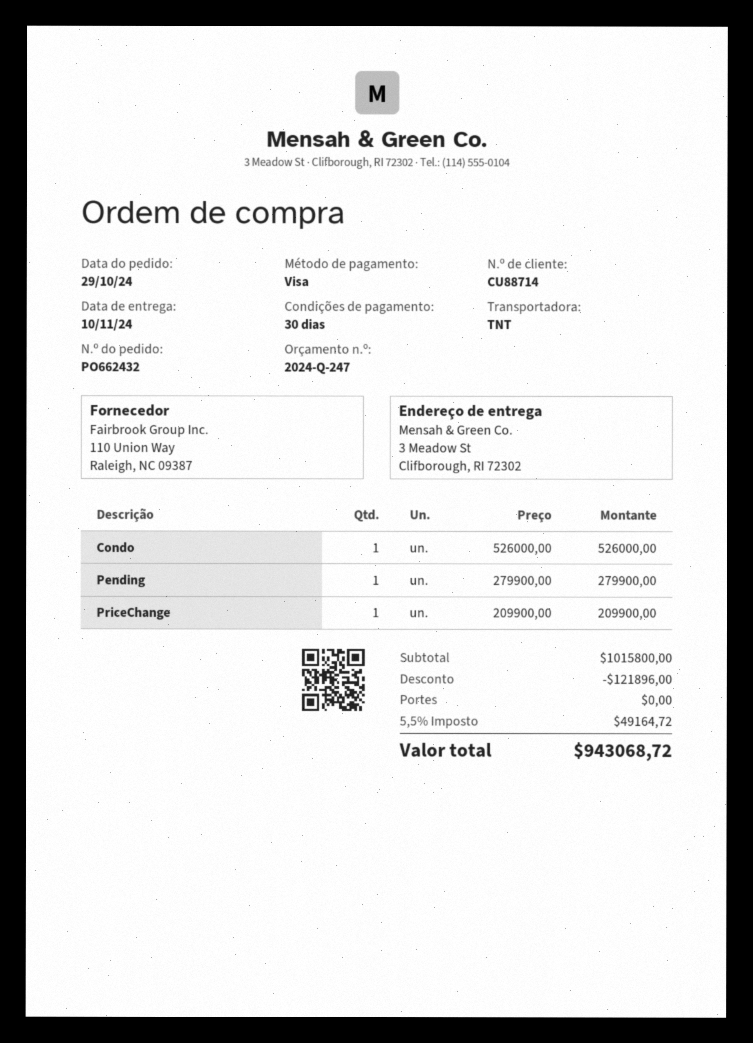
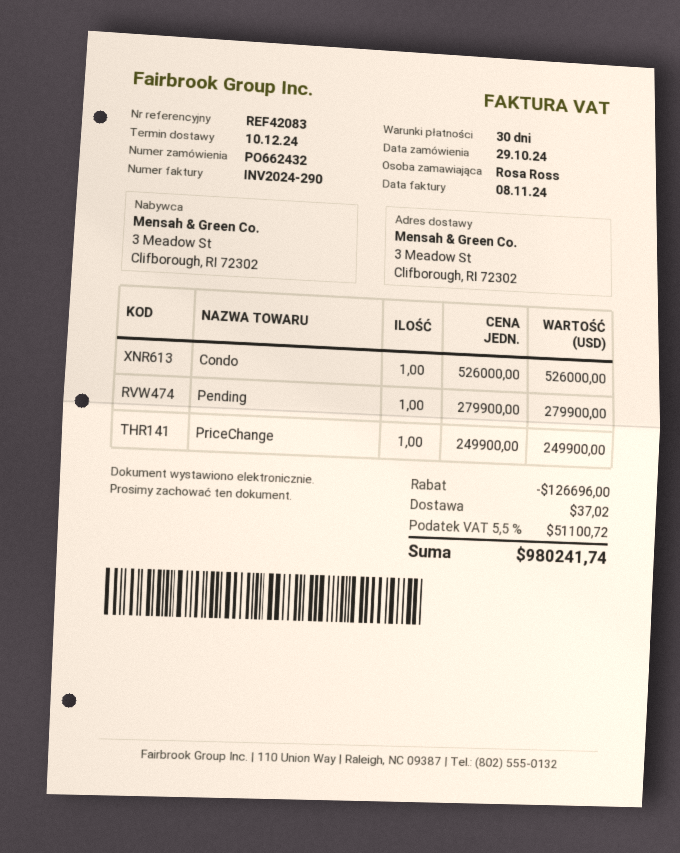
delivery date: 2024-11-10 -> 2024-12-10
PriceChange: 1 x 209900.00 = 209900.00 -> 1 x 249900.00 = 249900.00
discount: 121896.00 -> 126696.00
shipping: 0.00 -> 37.02
tax: 5.5% = 49164.72 -> 5.5% = 51100.72
total: 943068.72 -> 980241.74

